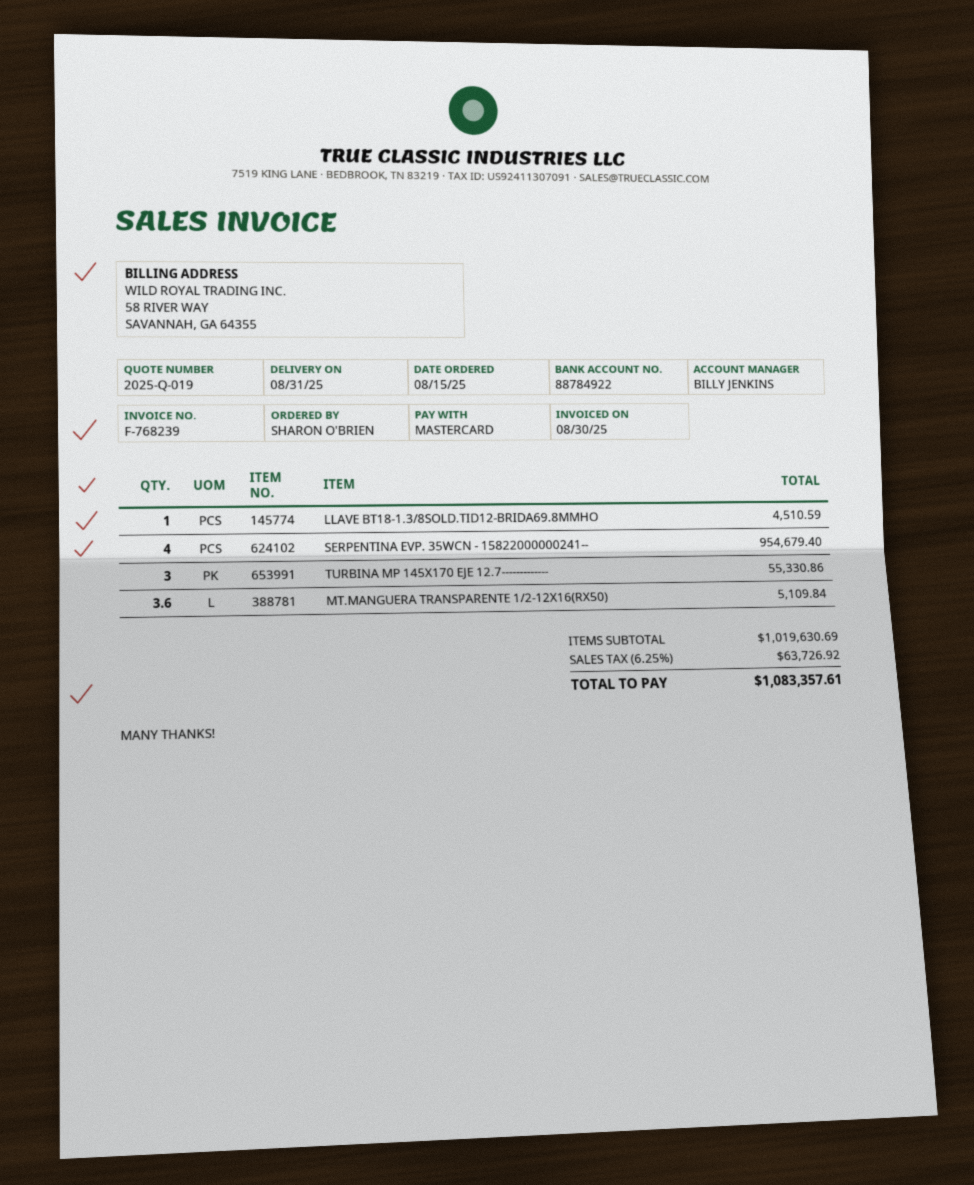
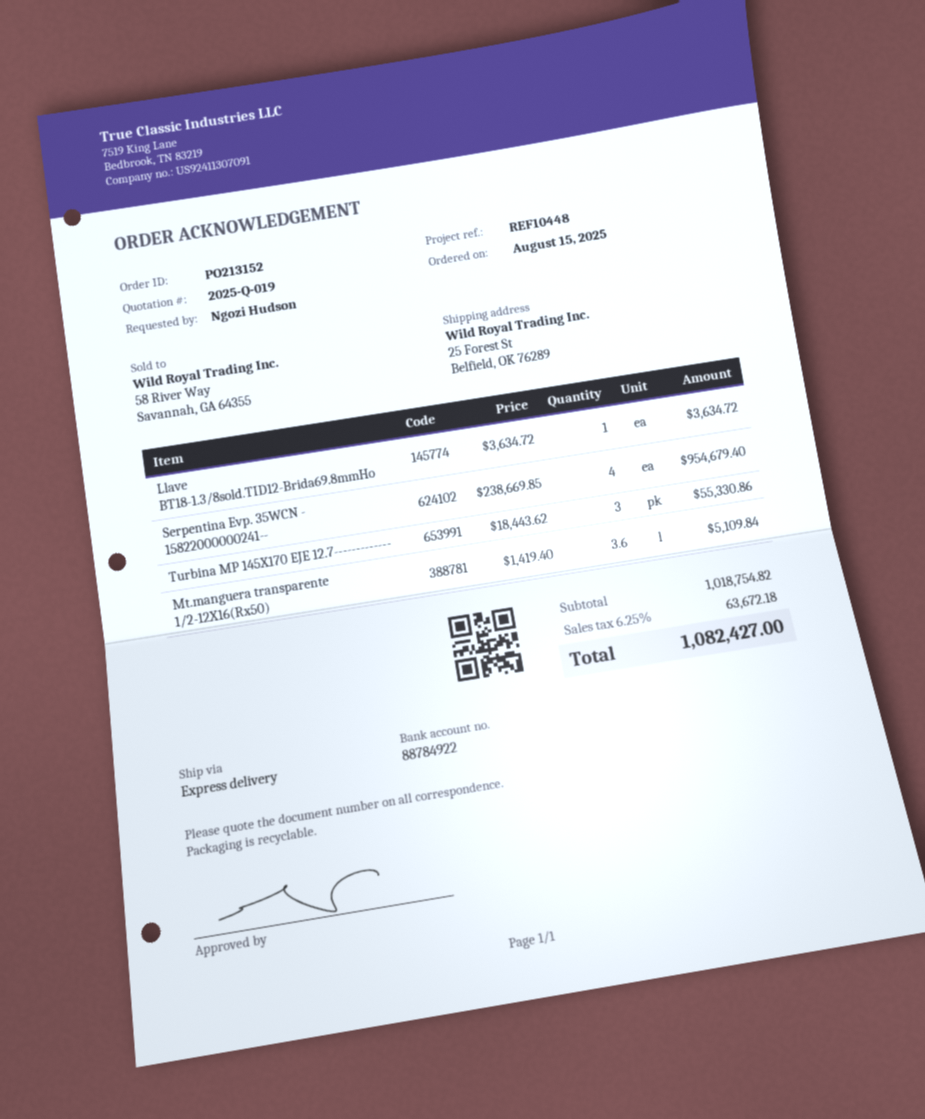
ordered by: SHARON O'BRIEN -> Ngozi Hudson
LLAVE BT18-1.3/8SOLD.TID12-BRIDA69.8MMHO: 1 for 4510.59 -> 1 for 3634.72
subtotal: 1019630.69 -> 1018754.82
tax: 6.25% = 63726.92 -> 6.25% = 63672.18
total: 1083357.61 -> 1082427.00

